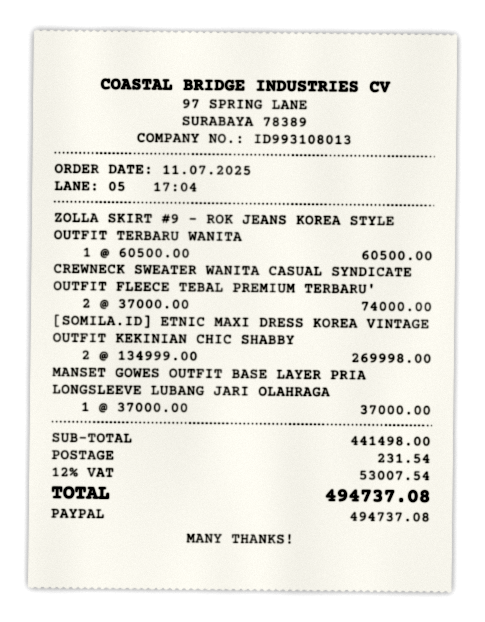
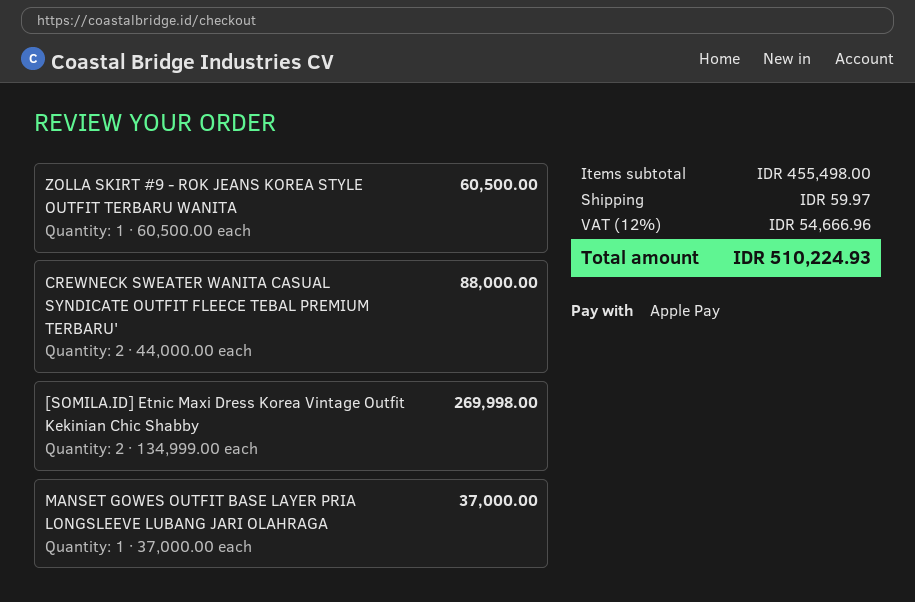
payment method: PayPal -> Apple Pay
CREWNECK SWEATER WANITA CASUAL SYNDICATE OUTFIT FLEECE TEBAL PREMIUM TERBARU': 2 x 37000.00 = 74000.00 -> 2 x 44000.00 = 88000.00
subtotal: 441498.00 -> 455498.00
shipping: 231.54 -> 59.97
tax: 12% = 53007.54 -> 12% = 54666.96
total: 494737.08 -> 510224.93

